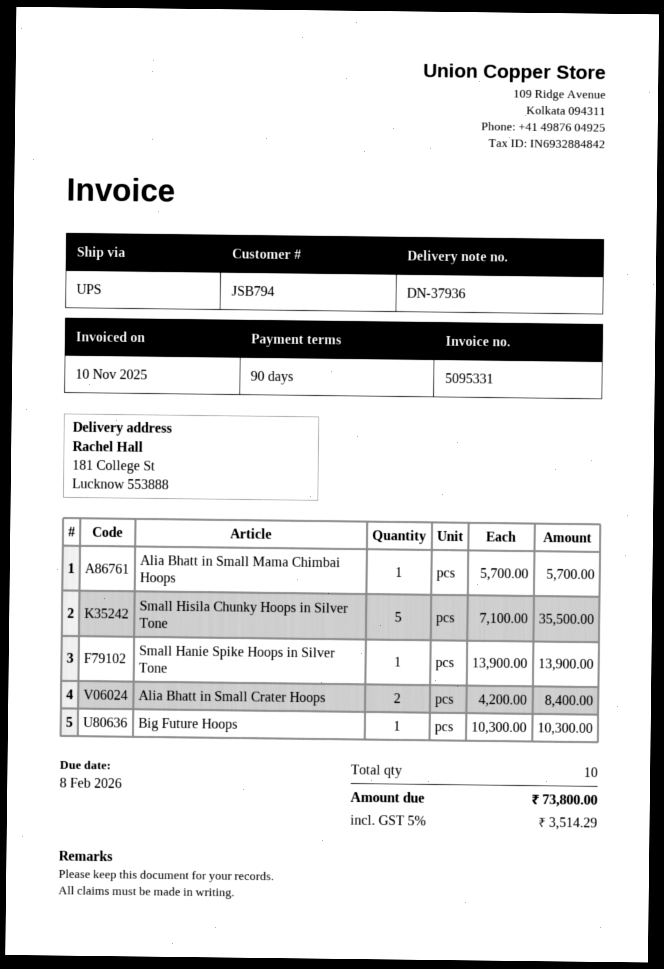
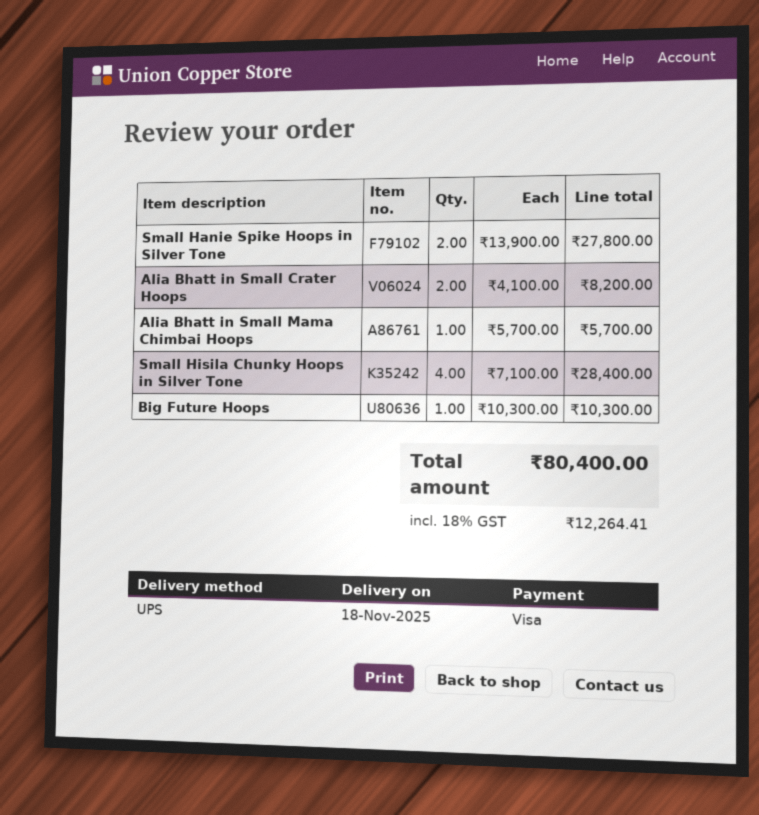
Small Hisila Chunky Hoops in Silver Tone: 5 x 7100.00 = 35500.00 -> 4 x 7100.00 = 28400.00
Small Hanie Spike Hoops in Silver Tone: 1 x 13900.00 = 13900.00 -> 2 x 13900.00 = 27800.00
Alia Bhatt in Small Crater Hoops: 2 x 4200.00 = 8400.00 -> 2 x 4100.00 = 8200.00
tax: 5% = 3514.29 -> 18% = 12264.41
total: 73800.00 -> 80400.00

